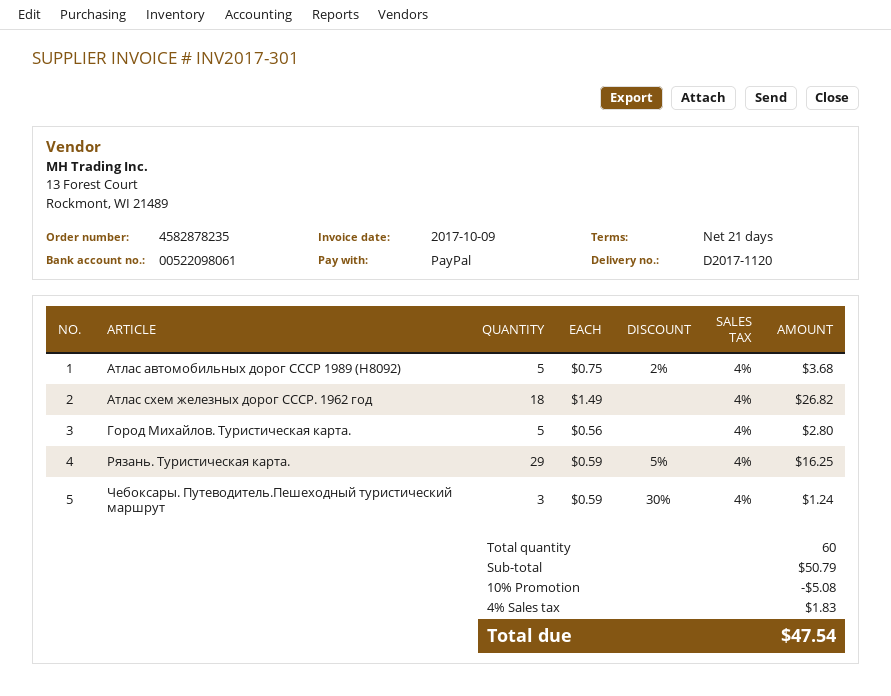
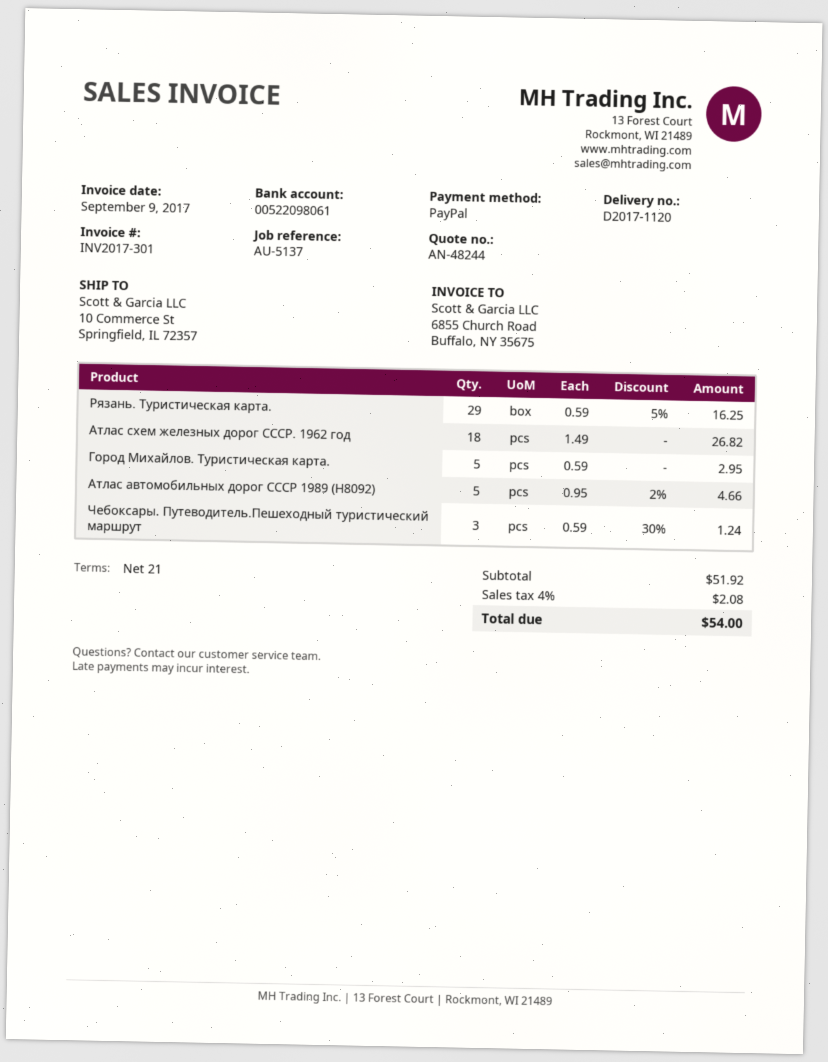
invoice date: 2017-10-09 -> 2017-09-09
Атлас автомобильных дорог СССР 1989 (Н8092): 5 x 0.75 - 2% = 3.68 -> 5 x 0.95 - 2% = 4.66
Город Михайлов. Туристическая карта.: 5 x 0.56 = 2.80 -> 5 x 0.59 = 2.95
subtotal: 50.79 -> 51.92
discount: 10% = 5.08 -> none
tax: 4% = 1.83 -> 4% = 2.08
total: 47.54 -> 54.00

